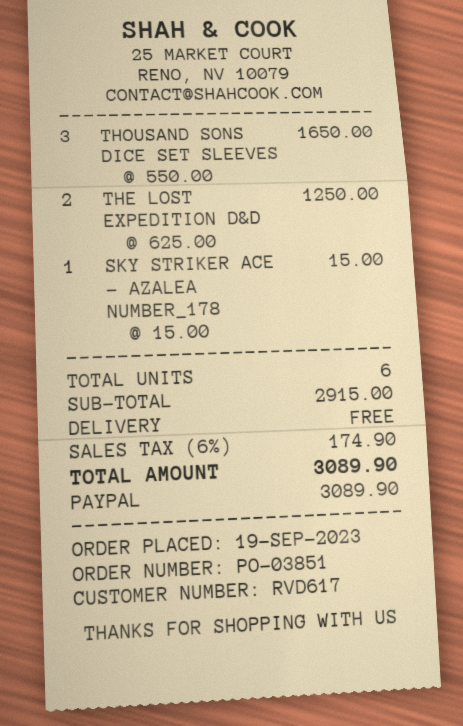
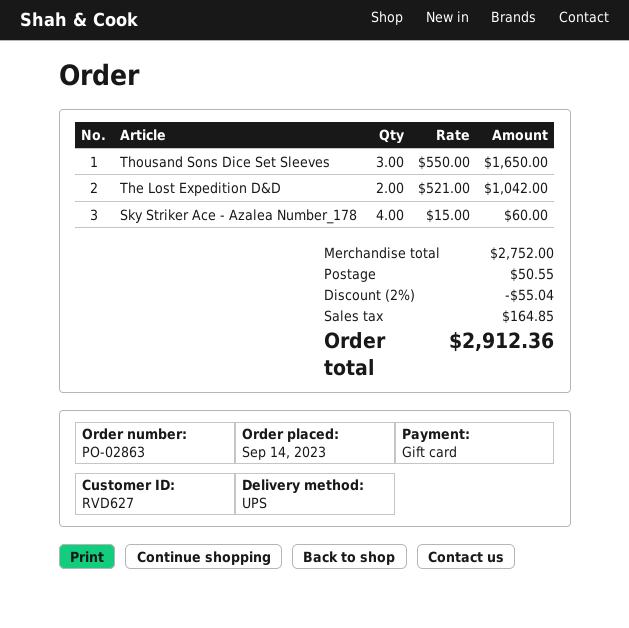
order number: PO-03851 -> PO-02863
order date: 2023-09-19 -> 2023-09-14
customer number: RVD617 -> RVD627
payment method: PayPal -> gift card
THE LOST EXPEDITION D&D: 2 x 625.00 = 1250.00 -> 2 x 521.00 = 1042.00
SKY STRIKER ACE - AZALEA NUMBER_178: 1 x 15.00 = 15.00 -> 4 x 15.00 = 60.00
subtotal: 2915.00 -> 2752.00
discount: none -> 2% = 55.04
shipping: 0.00 -> 50.55
tax: 174.90 -> 164.85
total: 3089.90 -> 2912.36

